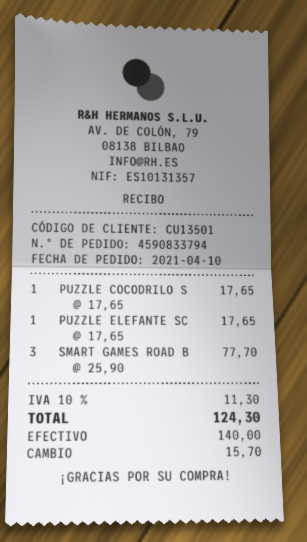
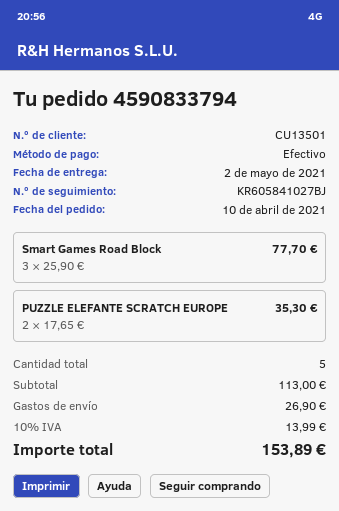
PUZZLE COCODRILO S: 1 x 17.65 = 17.65 -> none
PUZZLE ELEFANTE SC: 1 x 17.65 = 17.65 -> 2 x 17.65 = 35.30
shipping: none -> 26.90
tax: 10% = 11.30 -> 10% = 13.99
total: 124.30 -> 153.89

